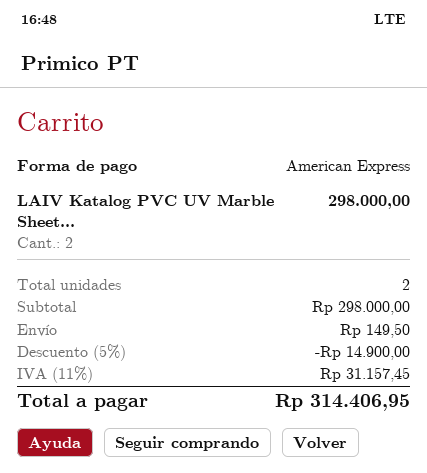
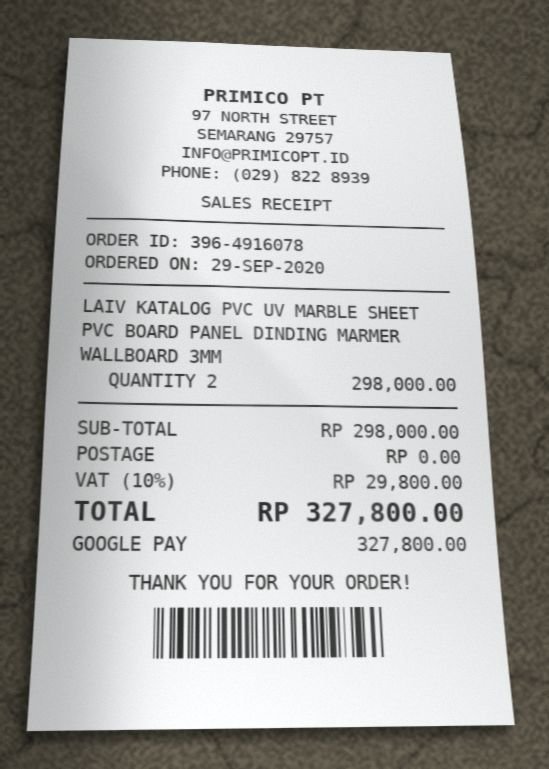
payment method: American Express -> Google Pay
discount: 5% = 14900.00 -> none
shipping: 149.50 -> 0.00
tax: 11% = 31157.45 -> 10% = 29800.00
total: 314406.95 -> 327800.00

